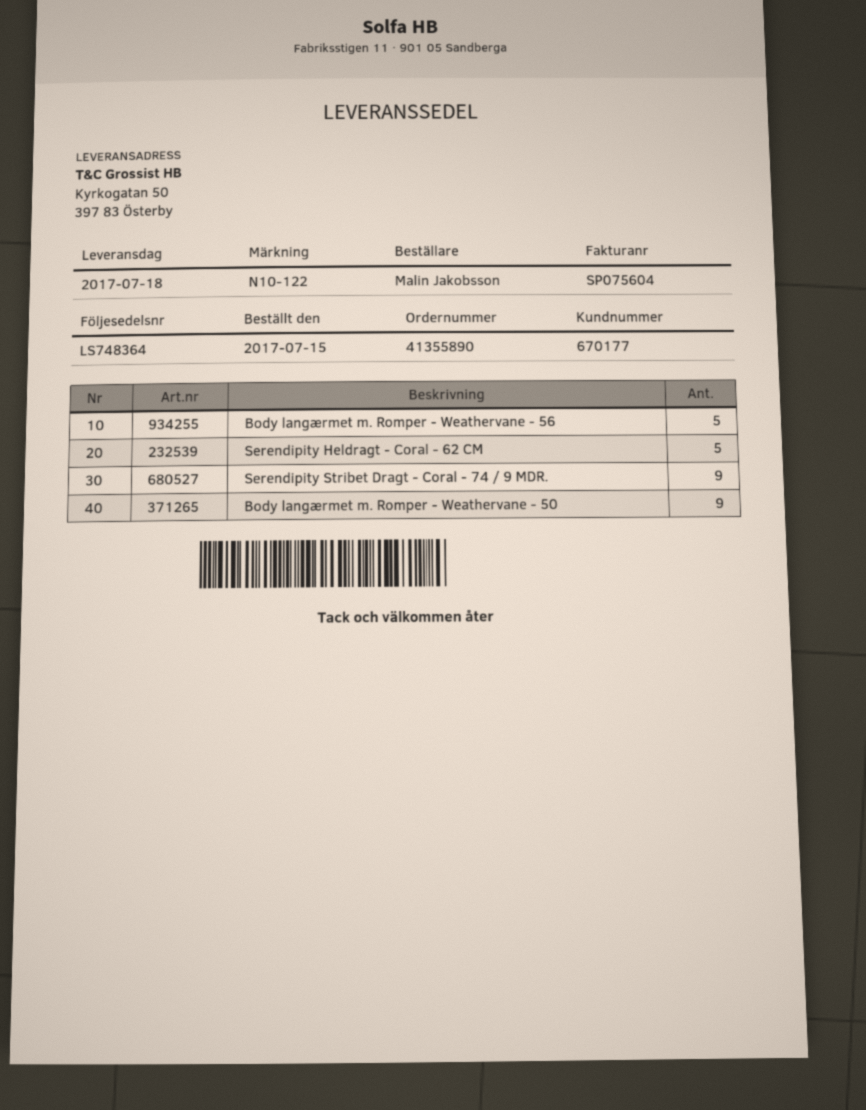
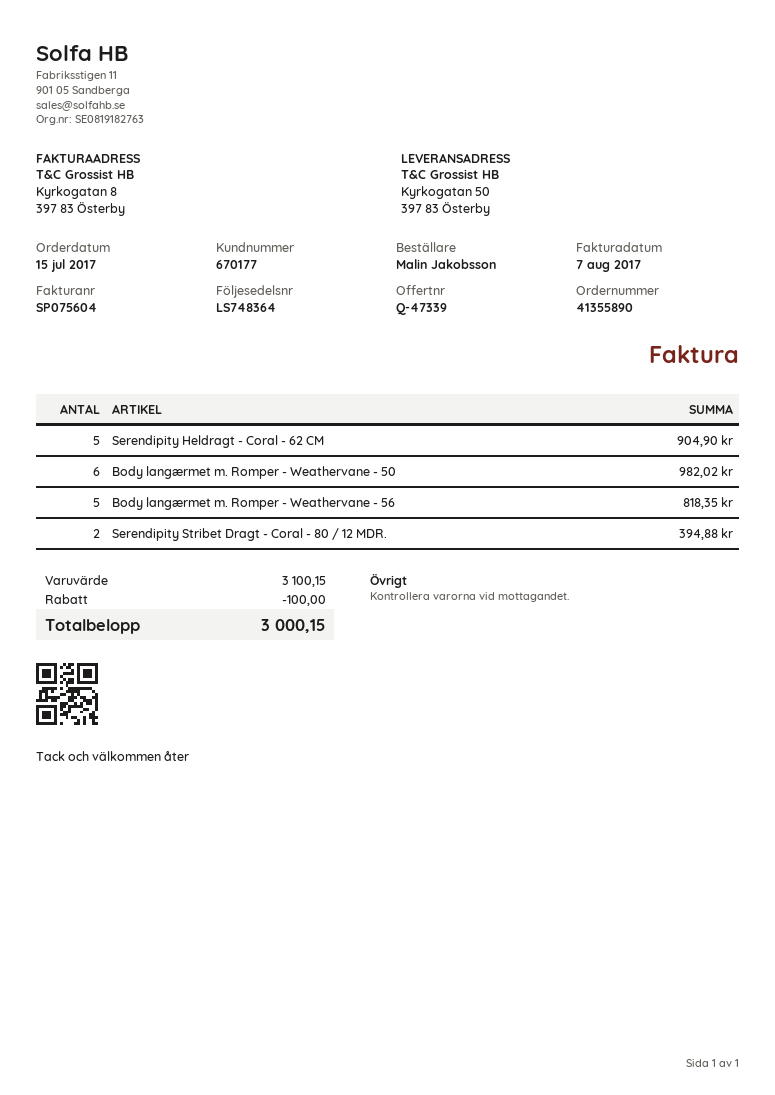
Serendipity Stribet Dragt - Coral - 74 / 9 MDR.: 9 -> none
Body langærmet m. Romper - Weathervane - 50: 9 -> 6
Serendipity Stribet Dragt - Coral - 80 / 12 MDR.: none -> 2

